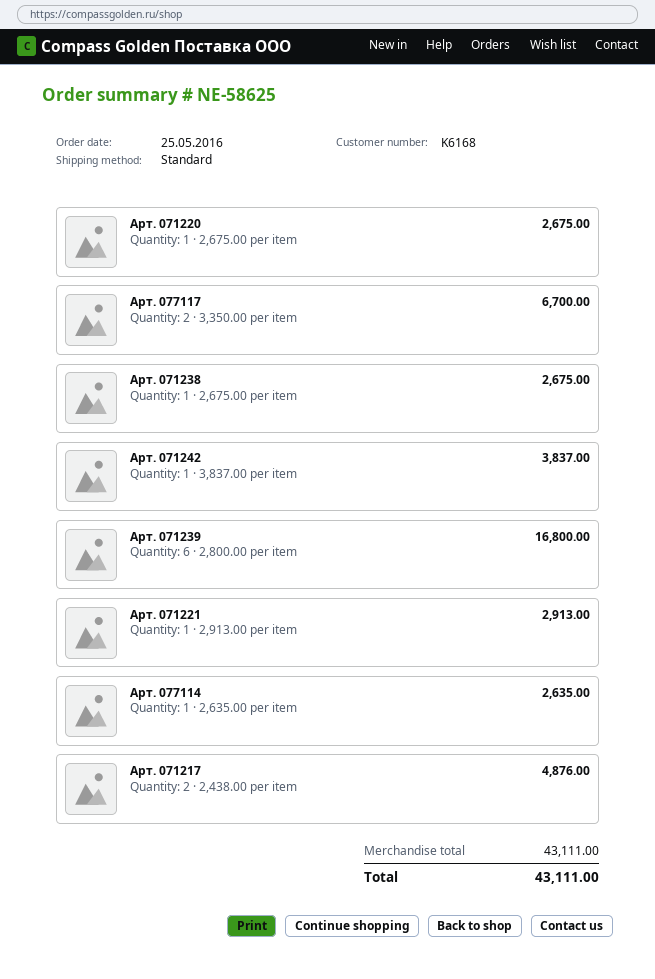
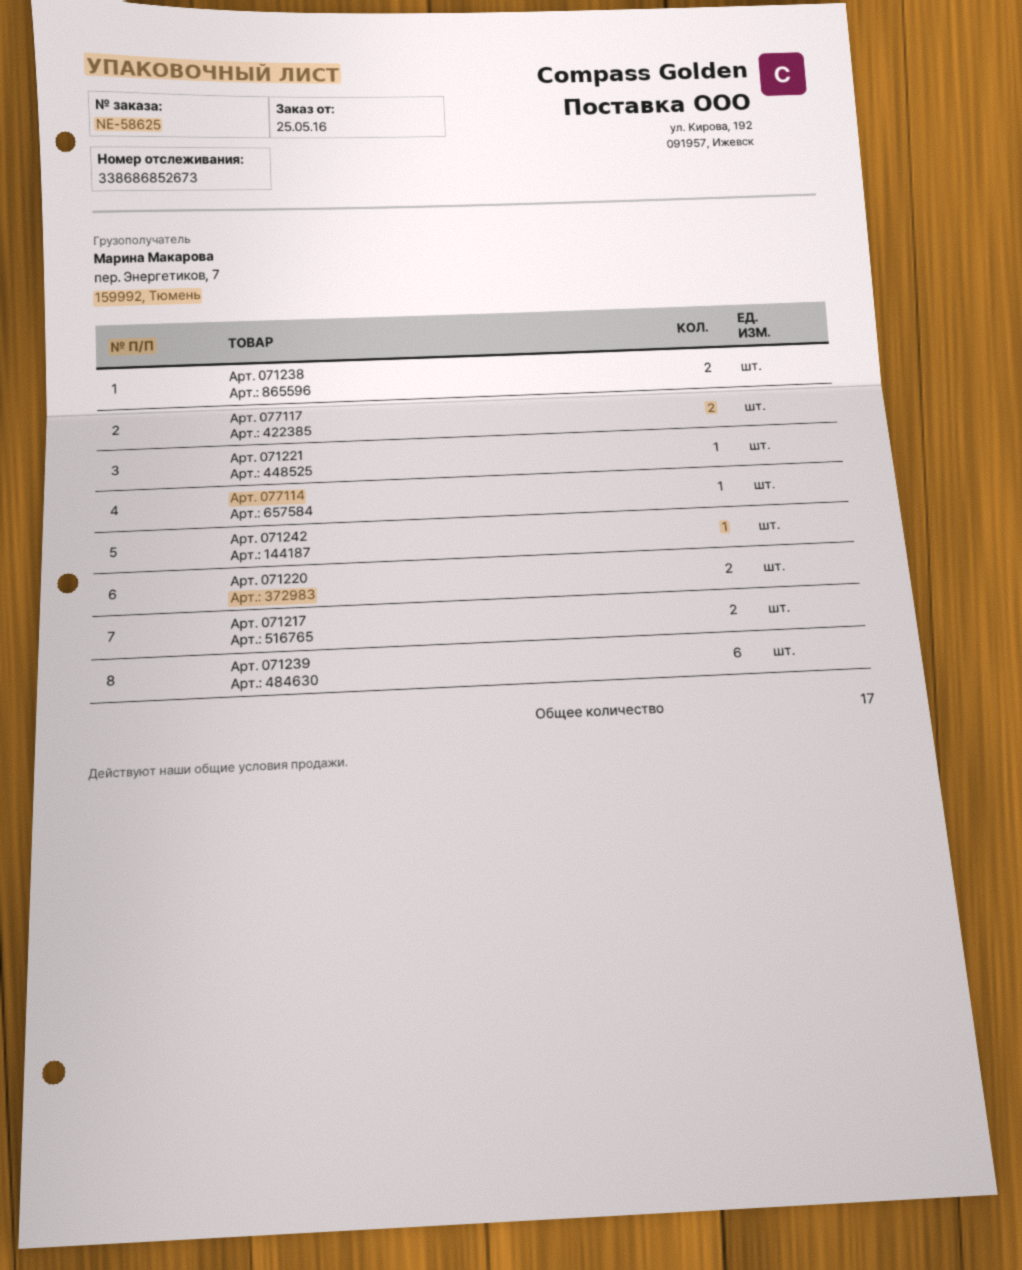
Арт. 071220: 1 -> 2
Арт. 071238: 1 -> 2

